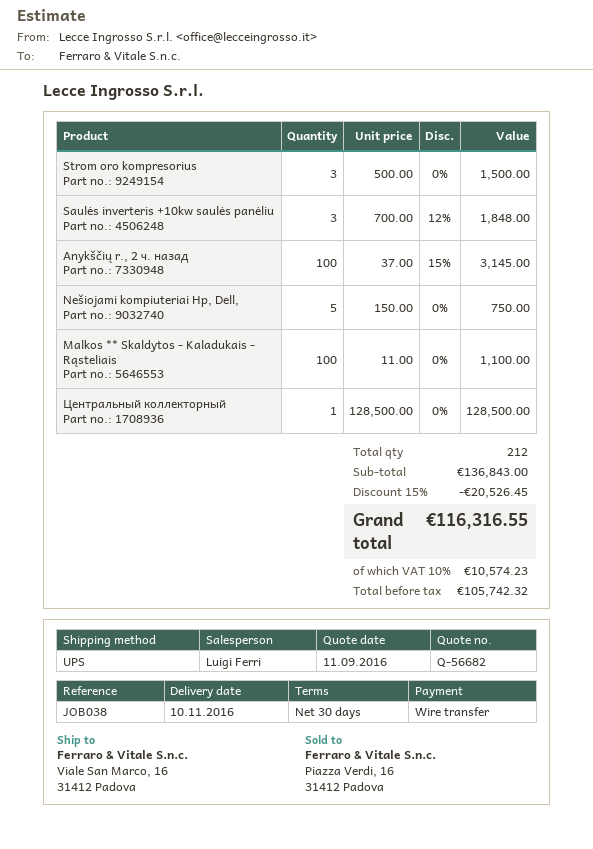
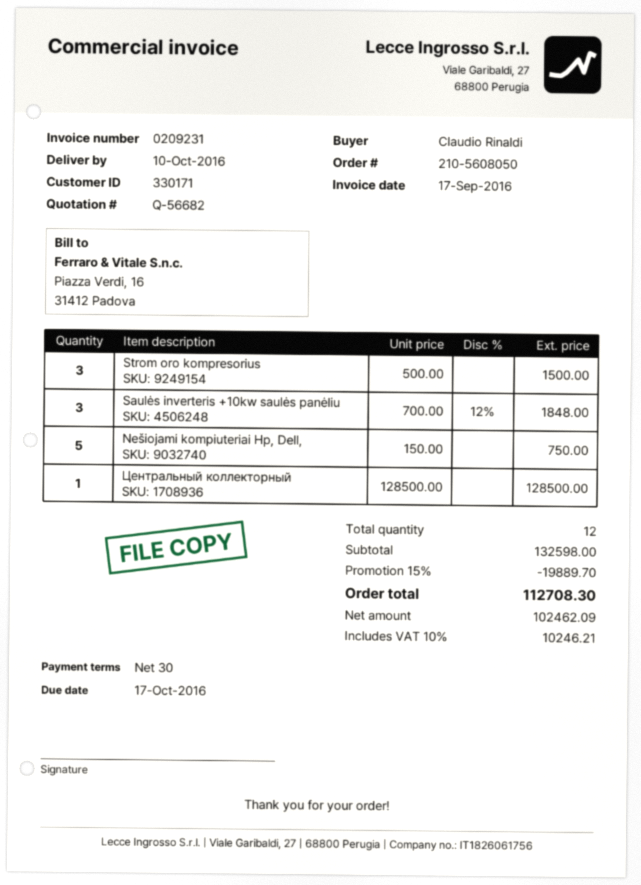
delivery date: 2016-11-10 -> 2016-10-10
Anykščių r., 2 ч. назад: 100 x 37.00 - 15% = 3145.00 -> none
Malkos ** Skaldytos - Kaladukais - Rąsteliais: 100 x 11.00 = 1100.00 -> none
total quantity: 212 -> 12
subtotal: 136843.00 -> 132598.00
discount: 15% = 20526.45 -> 15% = 19889.70
net: 105742.32 -> 102462.09
tax: 10% = 10574.23 -> 10% = 10246.21
total: 116316.55 -> 112708.30

